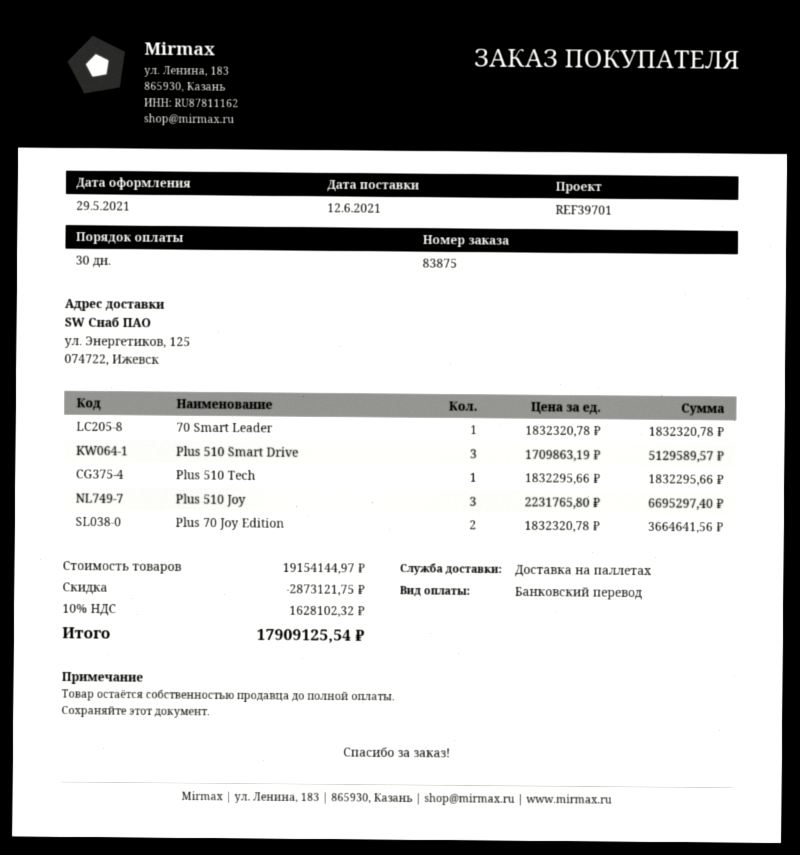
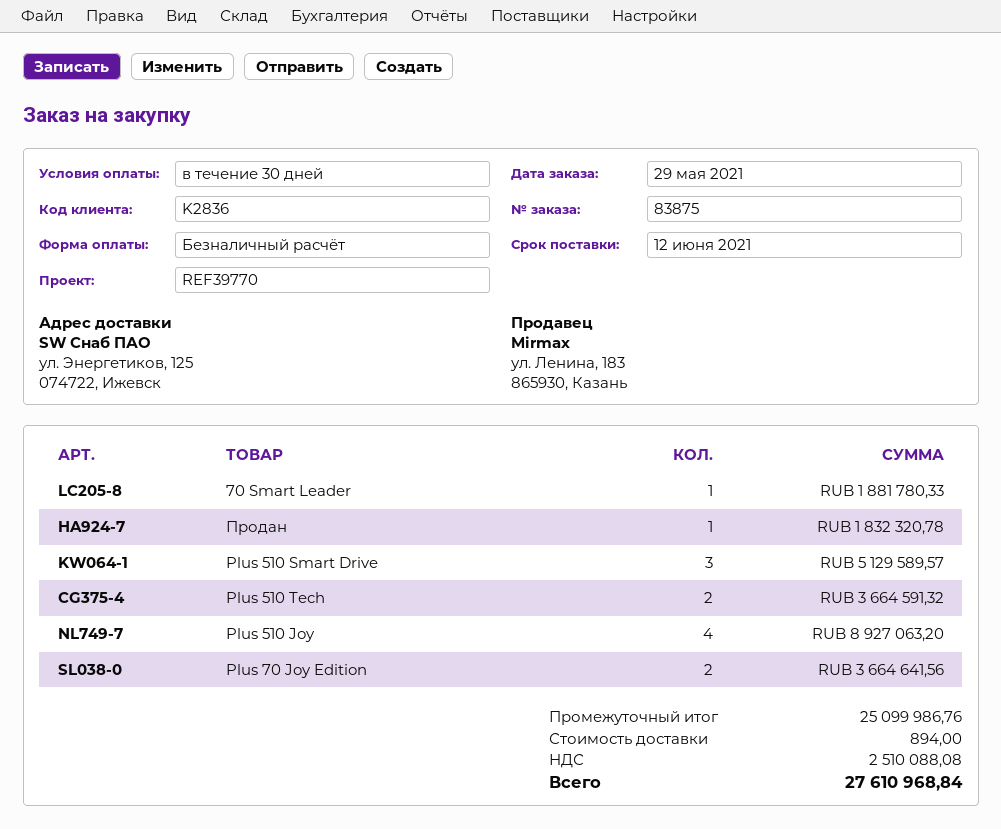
reference: REF39701 -> REF39770
70 Smart Leader: 1 for 1832320.78 -> 1 for 1881780.33
Plus 510 Tech: 1 for 1832295.66 -> 2 for 3664591.32
Plus 510 Joy: 3 for 6695297.40 -> 4 for 8927063.20
Продан: none -> 1 for 1832320.78
subtotal: 19154144.97 -> 25099986.76
discount: 2873121.75 -> none
shipping: none -> 894.00
tax: 1628102.32 -> 2510088.08
total: 17909125.54 -> 27610968.84

